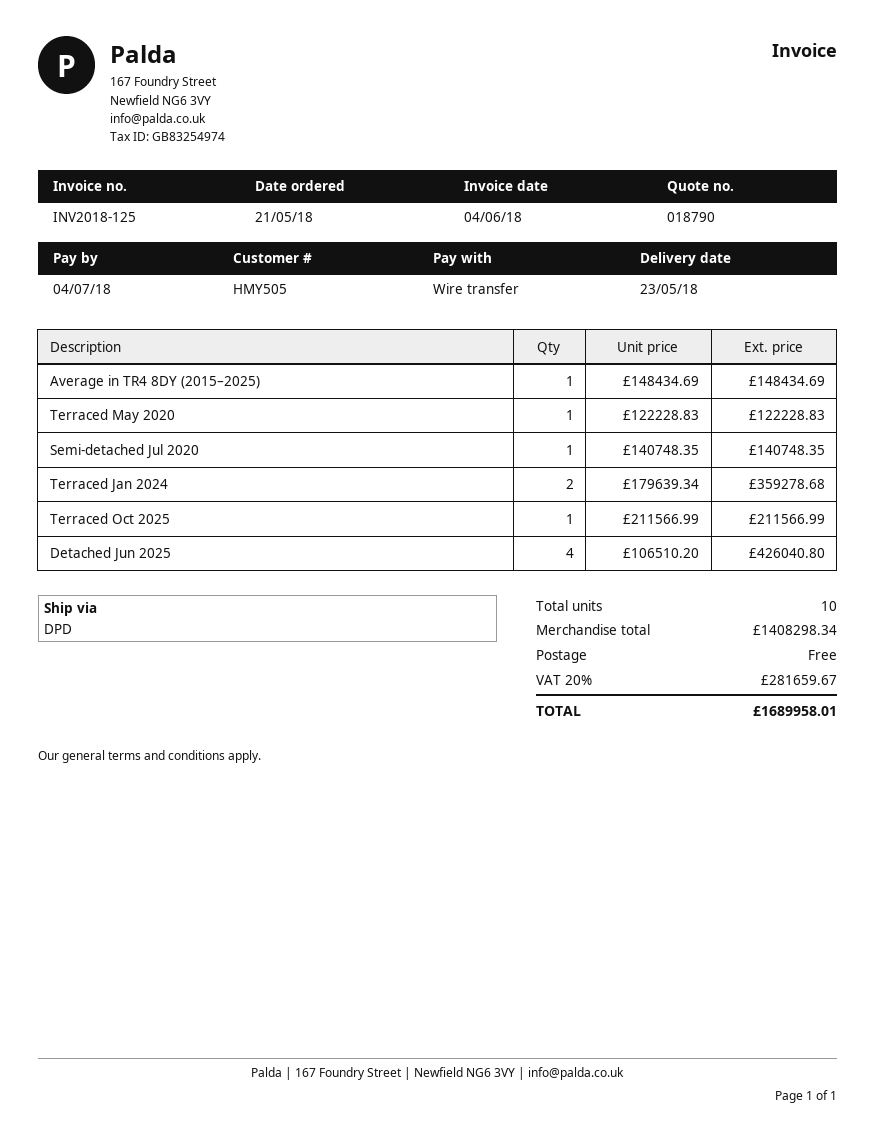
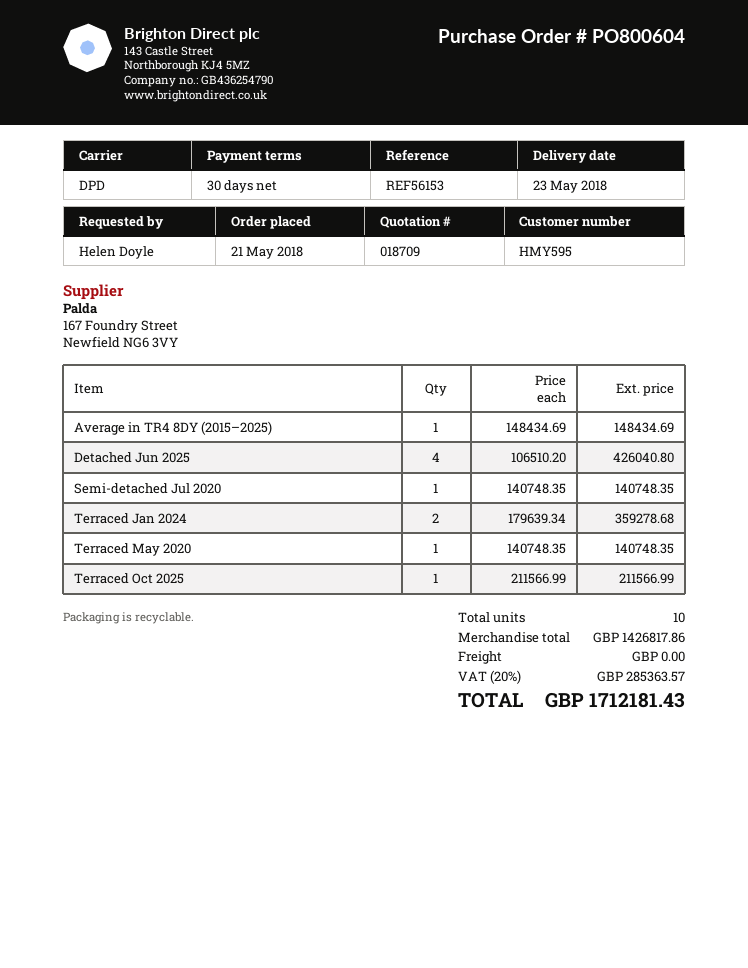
quote number: 018790 -> 018709
customer number: HMY505 -> HMY595
Terraced May 2020: 1 x 122228.83 = 122228.83 -> 1 x 140748.35 = 140748.35
subtotal: 1408298.34 -> 1426817.86
tax: 20% = 281659.67 -> 20% = 285363.57
total: 1689958.01 -> 1712181.43

